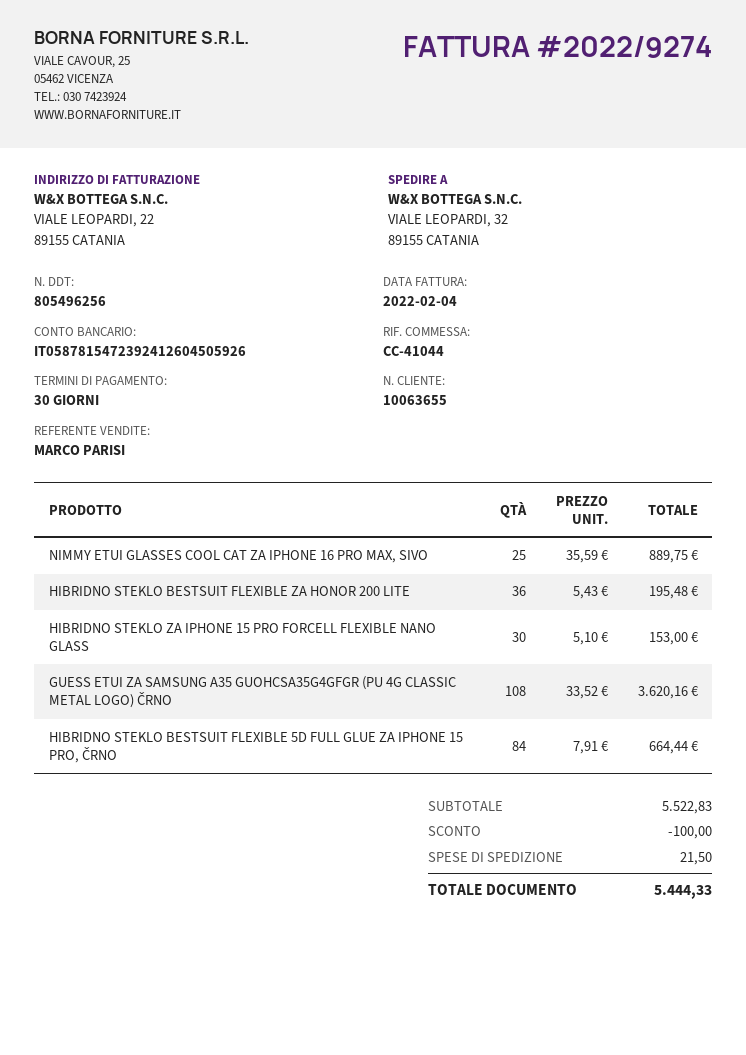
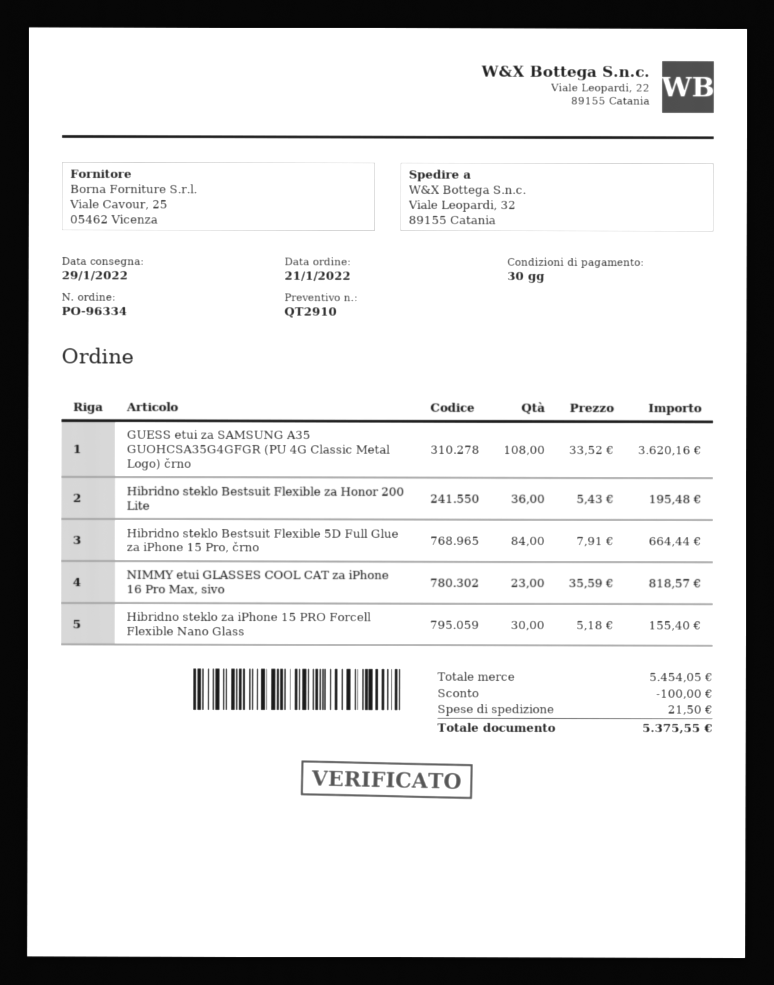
NIMMY ETUI GLASSES COOL CAT ZA IPHONE 16 PRO MAX, SIVO: 25 x 35.59 = 889.75 -> 23 x 35.59 = 818.57
HIBRIDNO STEKLO ZA IPHONE 15 PRO FORCELL FLEXIBLE NANO GLASS: 30 x 5.10 = 153.00 -> 30 x 5.18 = 155.40
subtotal: 5522.83 -> 5454.05
total: 5444.33 -> 5375.55

